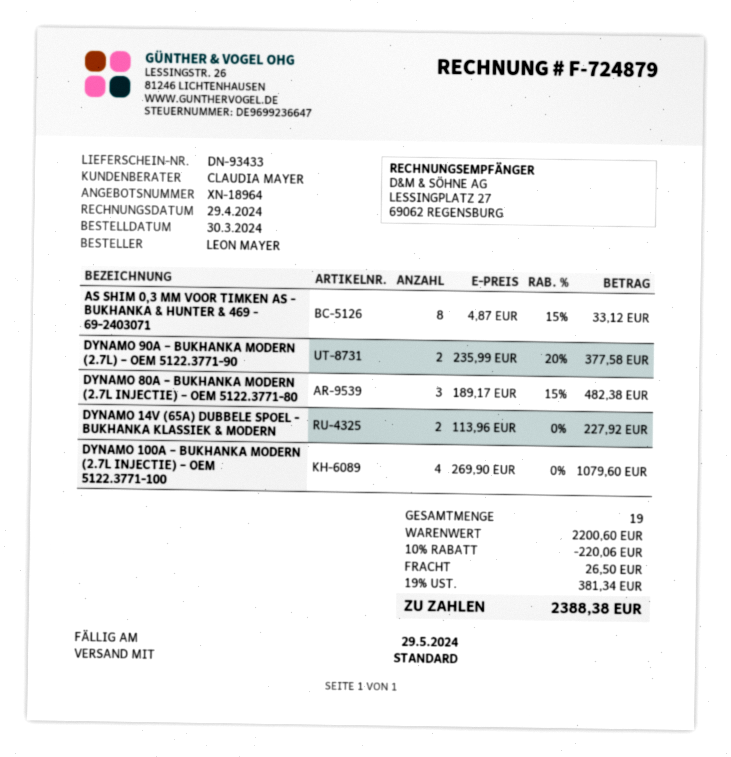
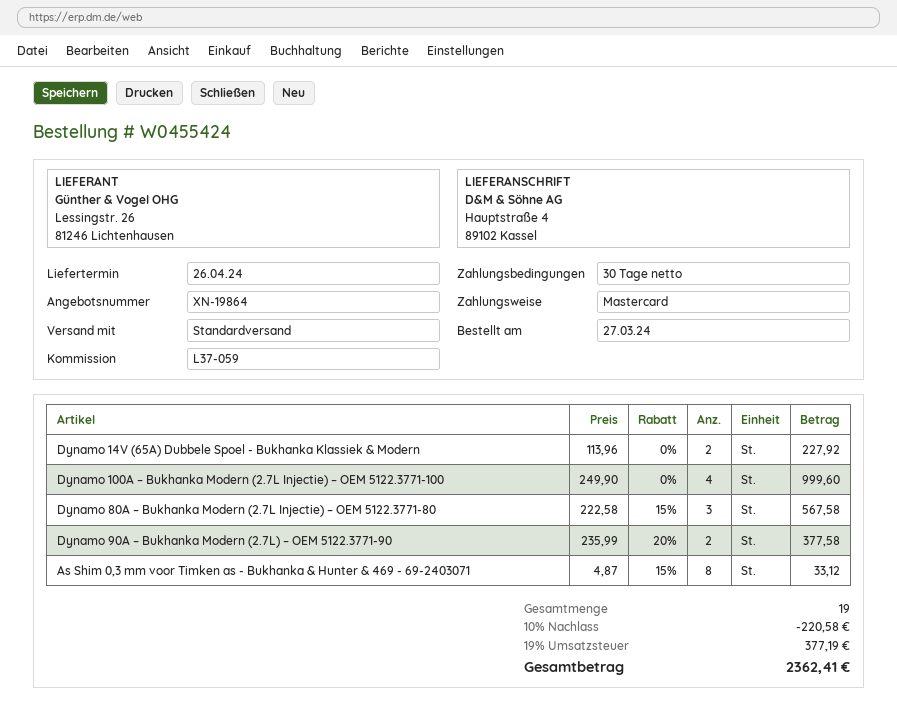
quote number: XN-18964 -> XN-19864
order date: 2024-03-30 -> 2024-03-27
DYNAMO 80A – BUKHANKA MODERN (2.7L INJECTIE) – OEM 5122.3771-80: 3 x 189.17 - 15% = 482.38 -> 3 x 222.58 - 15% = 567.58
DYNAMO 100A – BUKHANKA MODERN (2.7L INJECTIE) – OEM 5122.3771-100: 4 x 269.90 = 1079.60 -> 4 x 249.90 = 999.60
discount: 10% = 220.06 -> 10% = 220.58
shipping: 26.50 -> none
tax: 19% = 381.34 -> 19% = 377.19
total: 2388.38 -> 2362.41

